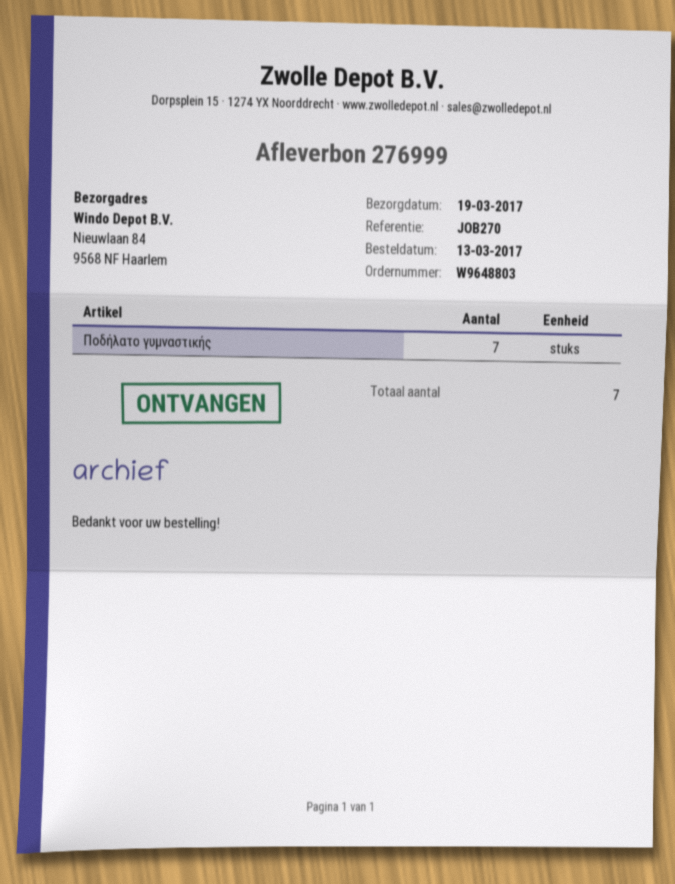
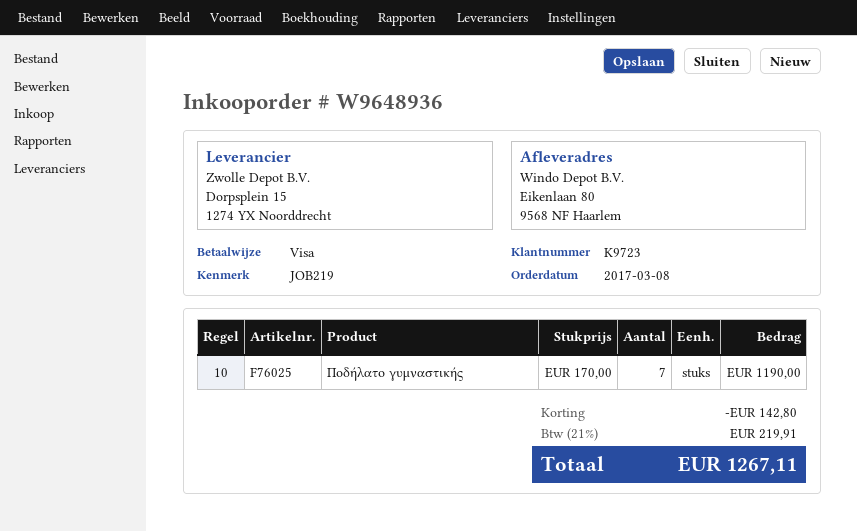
order number: W9648803 -> W9648936
order date: 2017-03-13 -> 2017-03-08
reference: JOB270 -> JOB219
ship to: Nieuwlaan 84, 9568 NF Haarlem -> Eikenlaan 80, 9568 NF Haarlem

